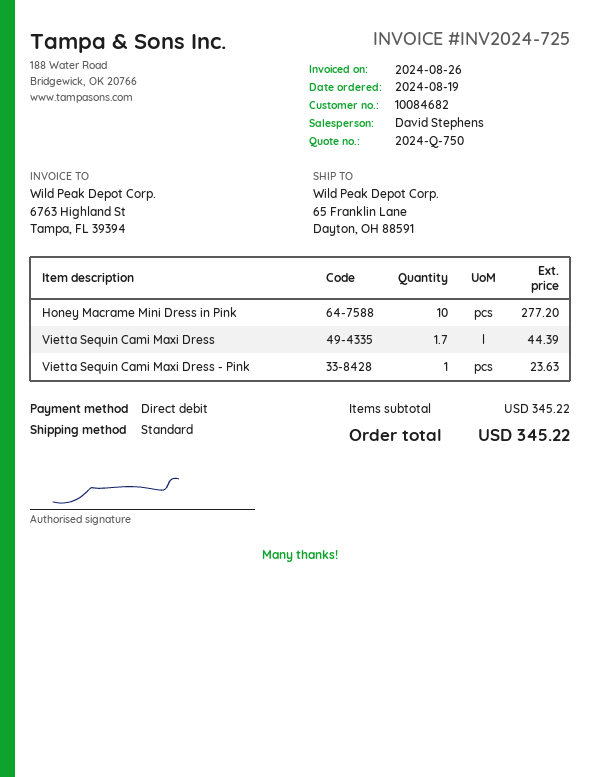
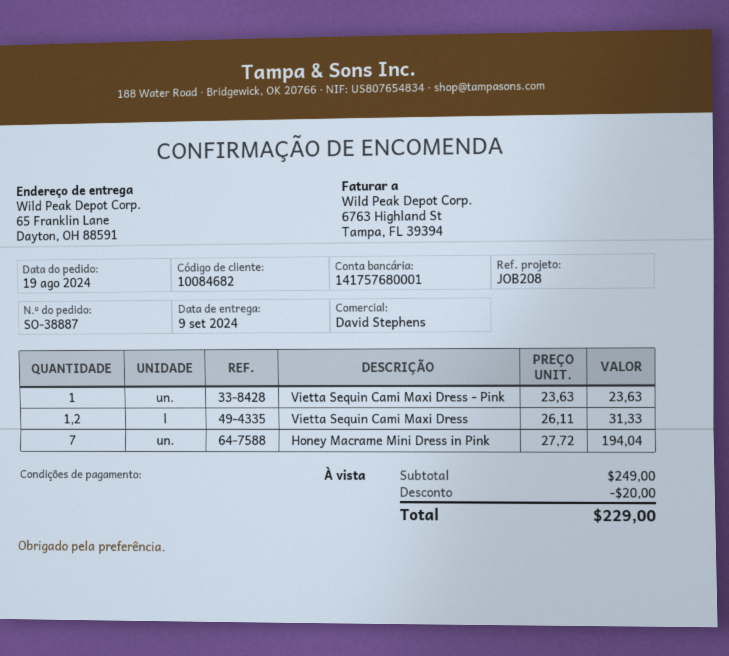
Honey Macrame Mini Dress in Pink: 10 for 277.20 -> 7 for 194.04
Vietta Sequin Cami Maxi Dress: 1.7 for 44.39 -> 1.2 for 31.33
subtotal: 345.22 -> 249.00
discount: none -> 20.00
total: 345.22 -> 229.00

